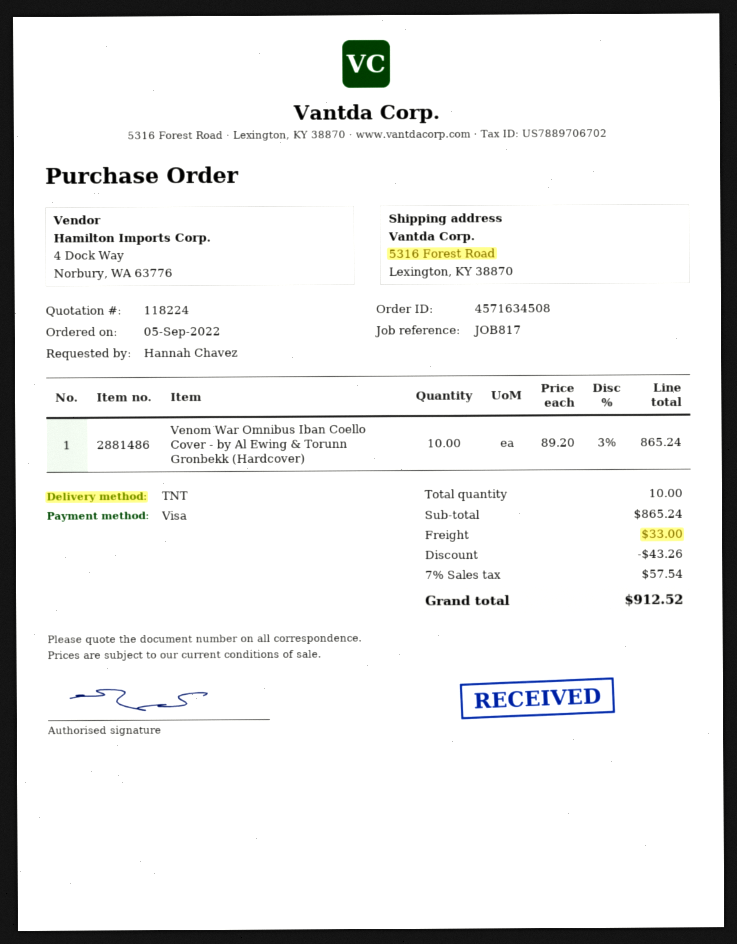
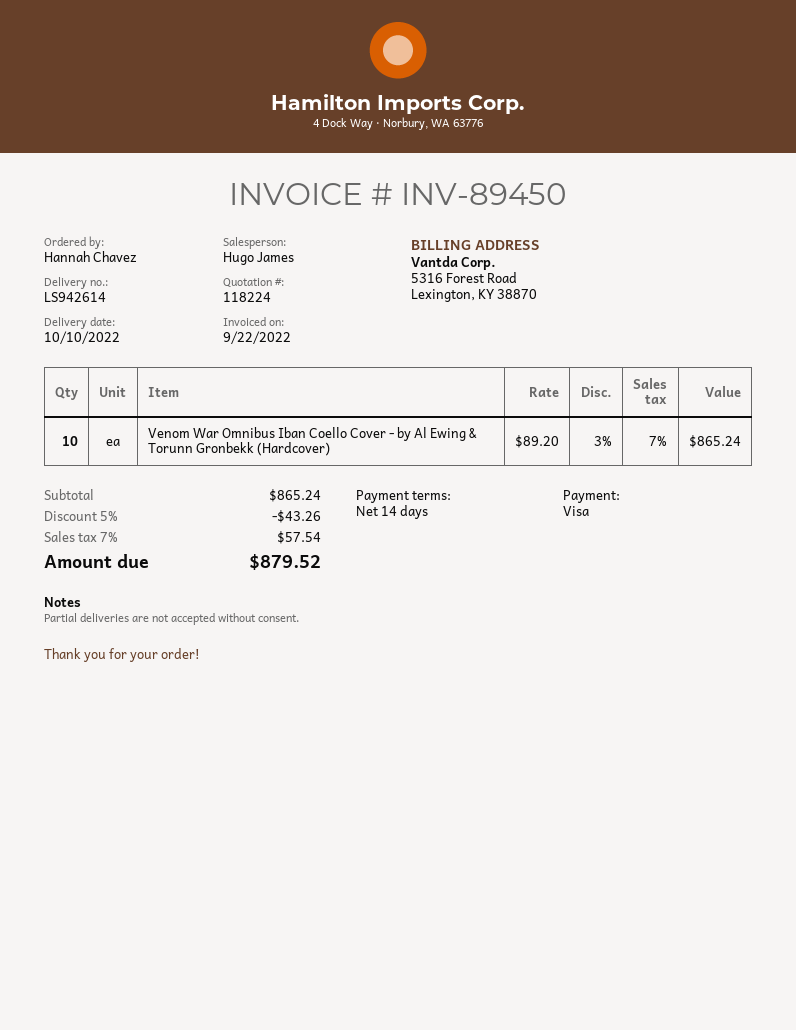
shipping: 33.00 -> none
total: 912.52 -> 879.52

